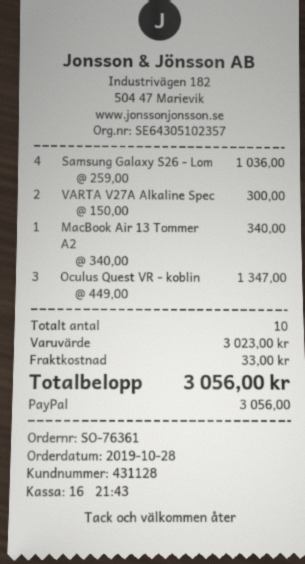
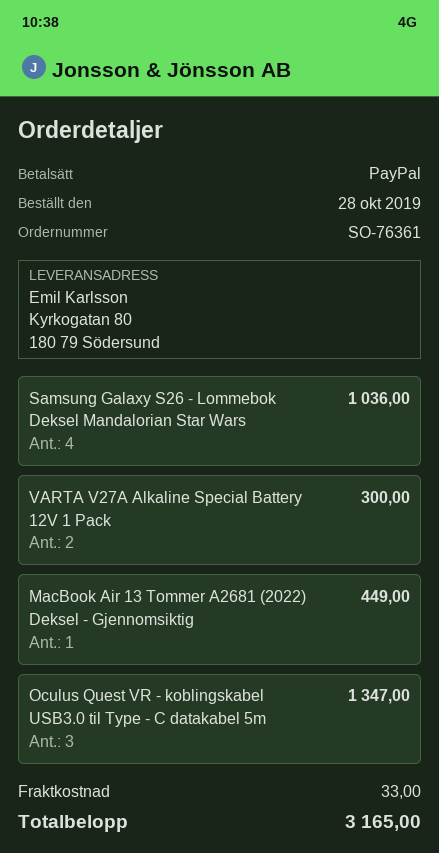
MacBook Air 13 Tommer A2: 1 for 340.00 -> 1 for 449.00
total: 3056.00 -> 3165.00

